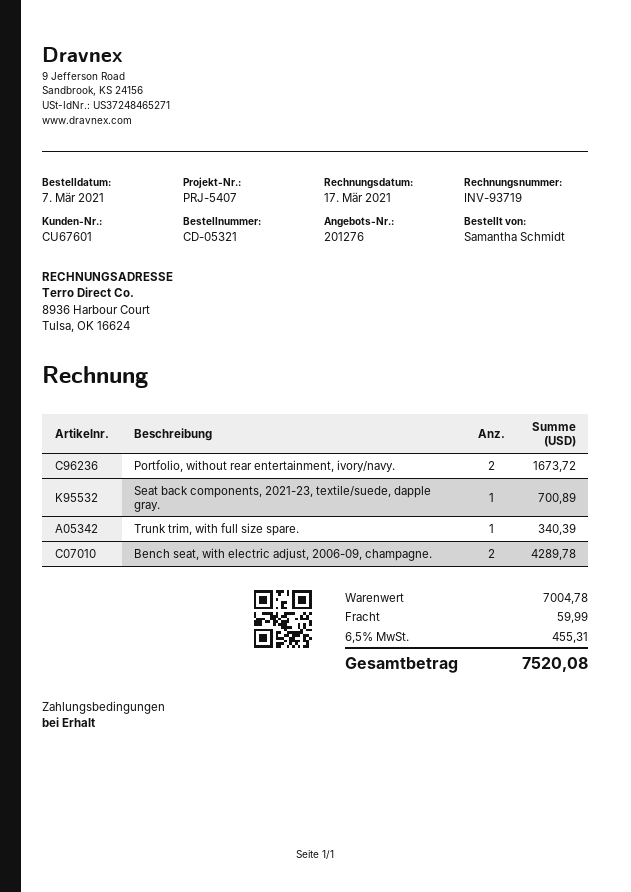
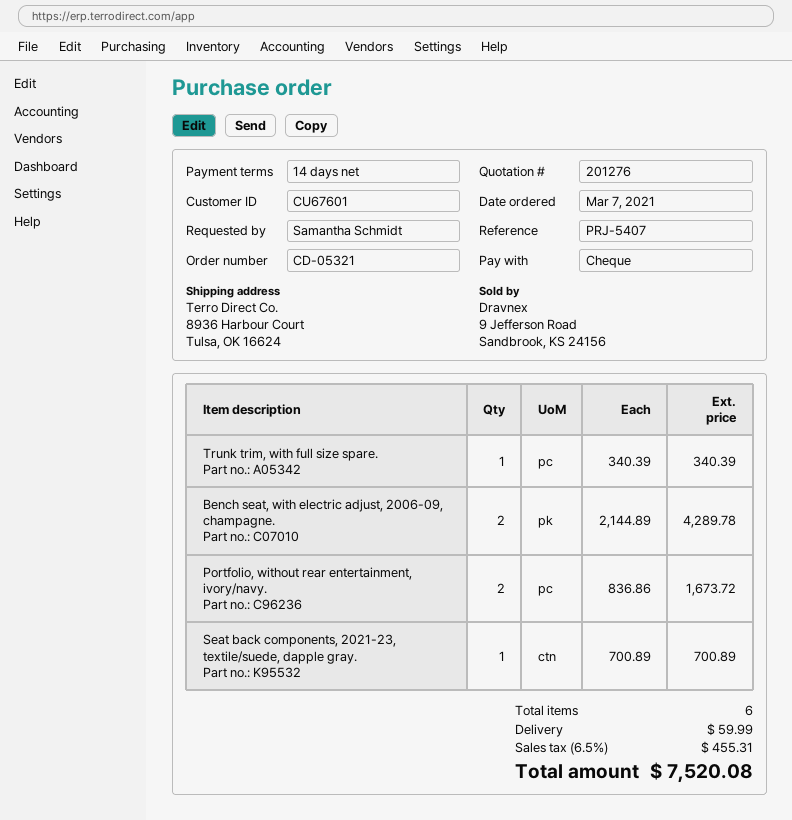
payment terms: on receipt -> 14 days

